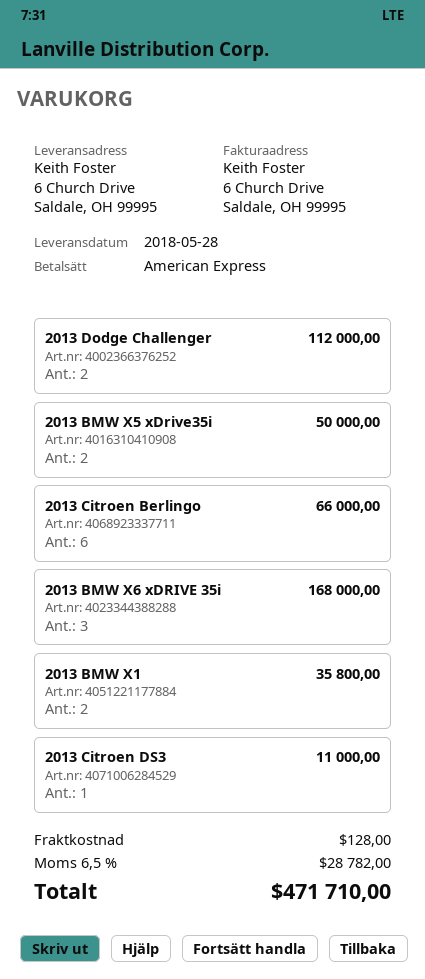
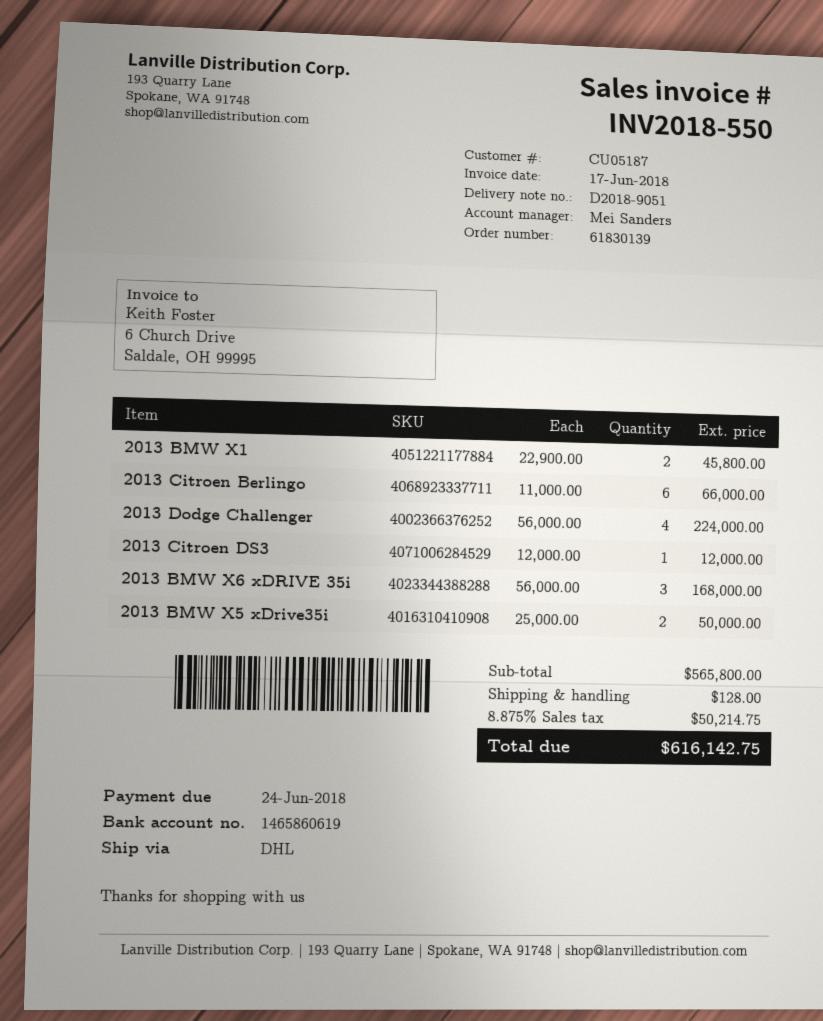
2013 Dodge Challenger: 2 for 112000.00 -> 4 for 224000.00
2013 BMW X1: 2 for 35800.00 -> 2 for 45800.00
2013 Citroen DS3: 1 for 11000.00 -> 1 for 12000.00
tax: 6.5% = 28782.00 -> 8.875% = 50214.75
total: 471710.00 -> 616142.75

